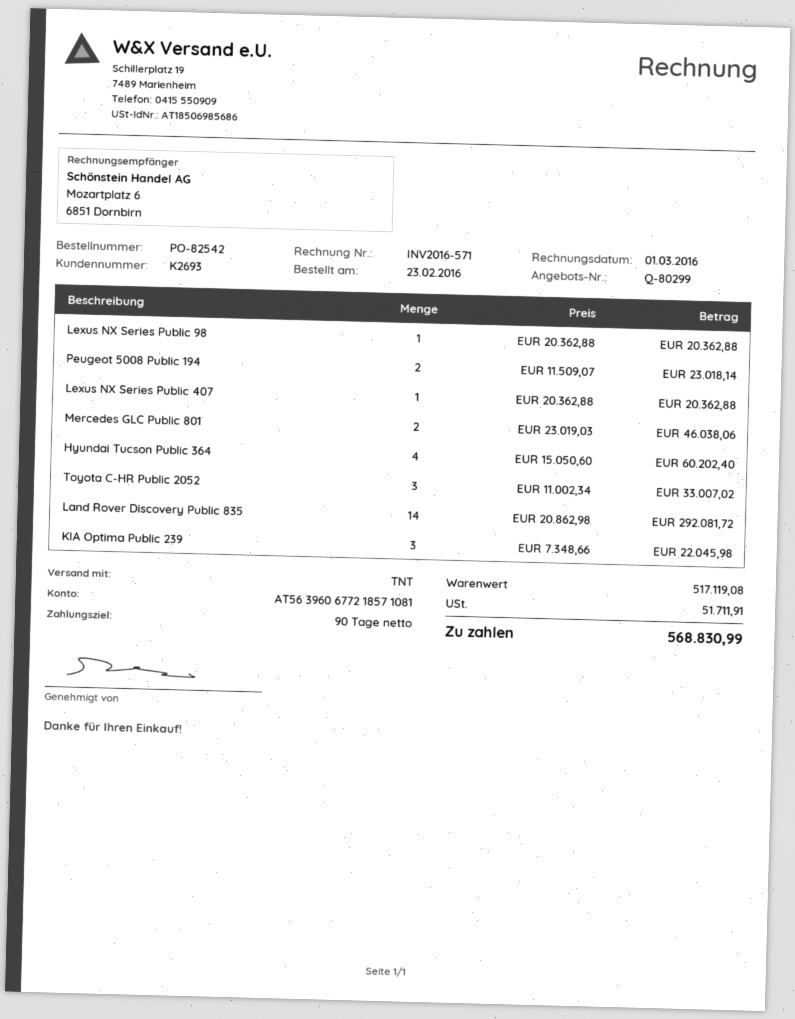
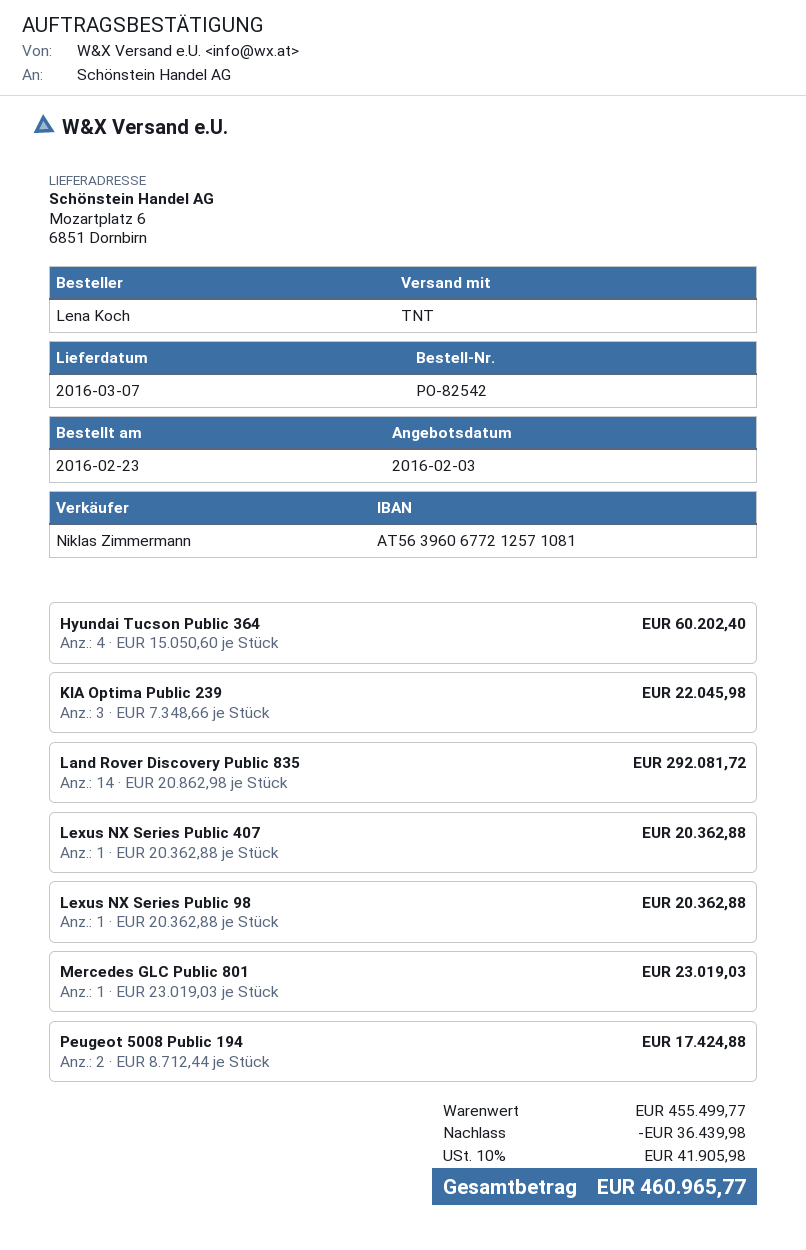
bank account: AT563960677218571081 -> AT563960677212571081
Peugeot 5008 Public 194: 2 x 11509.07 = 23018.14 -> 2 x 8712.44 = 17424.88
Mercedes GLC Public 801: 2 x 23019.03 = 46038.06 -> 1 x 23019.03 = 23019.03
Toyota C-HR Public 2052: 3 x 11002.34 = 33007.02 -> none
subtotal: 517119.08 -> 455499.77
discount: none -> 36439.98
tax: 51711.91 -> 41905.98
total: 568830.99 -> 460965.77

